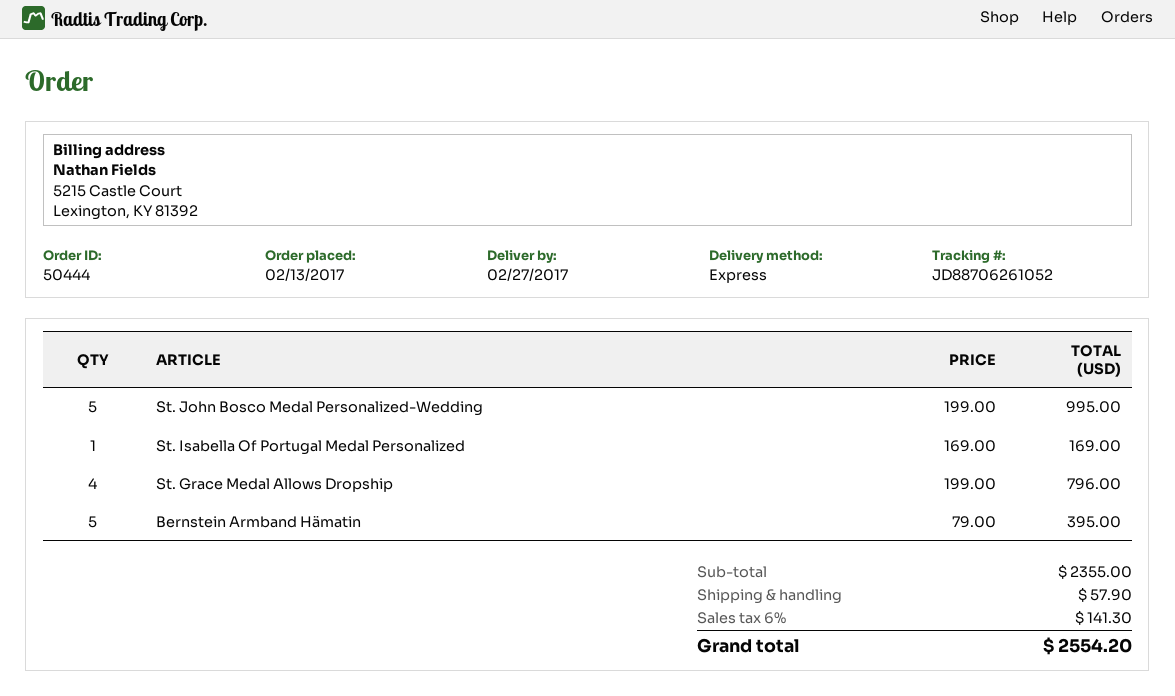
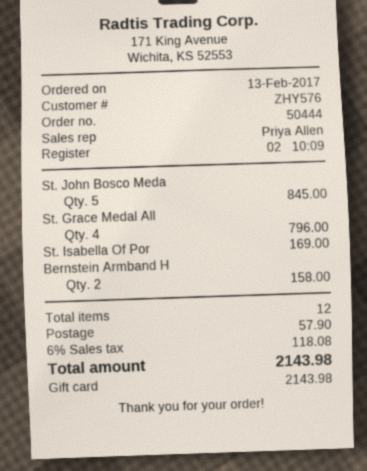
St. John Bosco Medal Personalized-Wedding: 5 for 995.00 -> 5 for 845.00
Bernstein Armband Hämatin: 5 for 395.00 -> 2 for 158.00
tax: 6% = 141.30 -> 6% = 118.08
total: 2554.20 -> 2143.98

